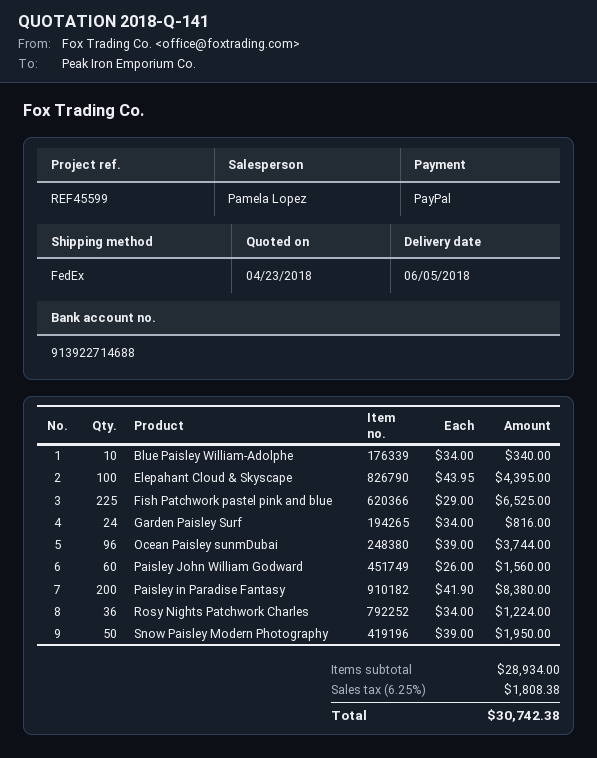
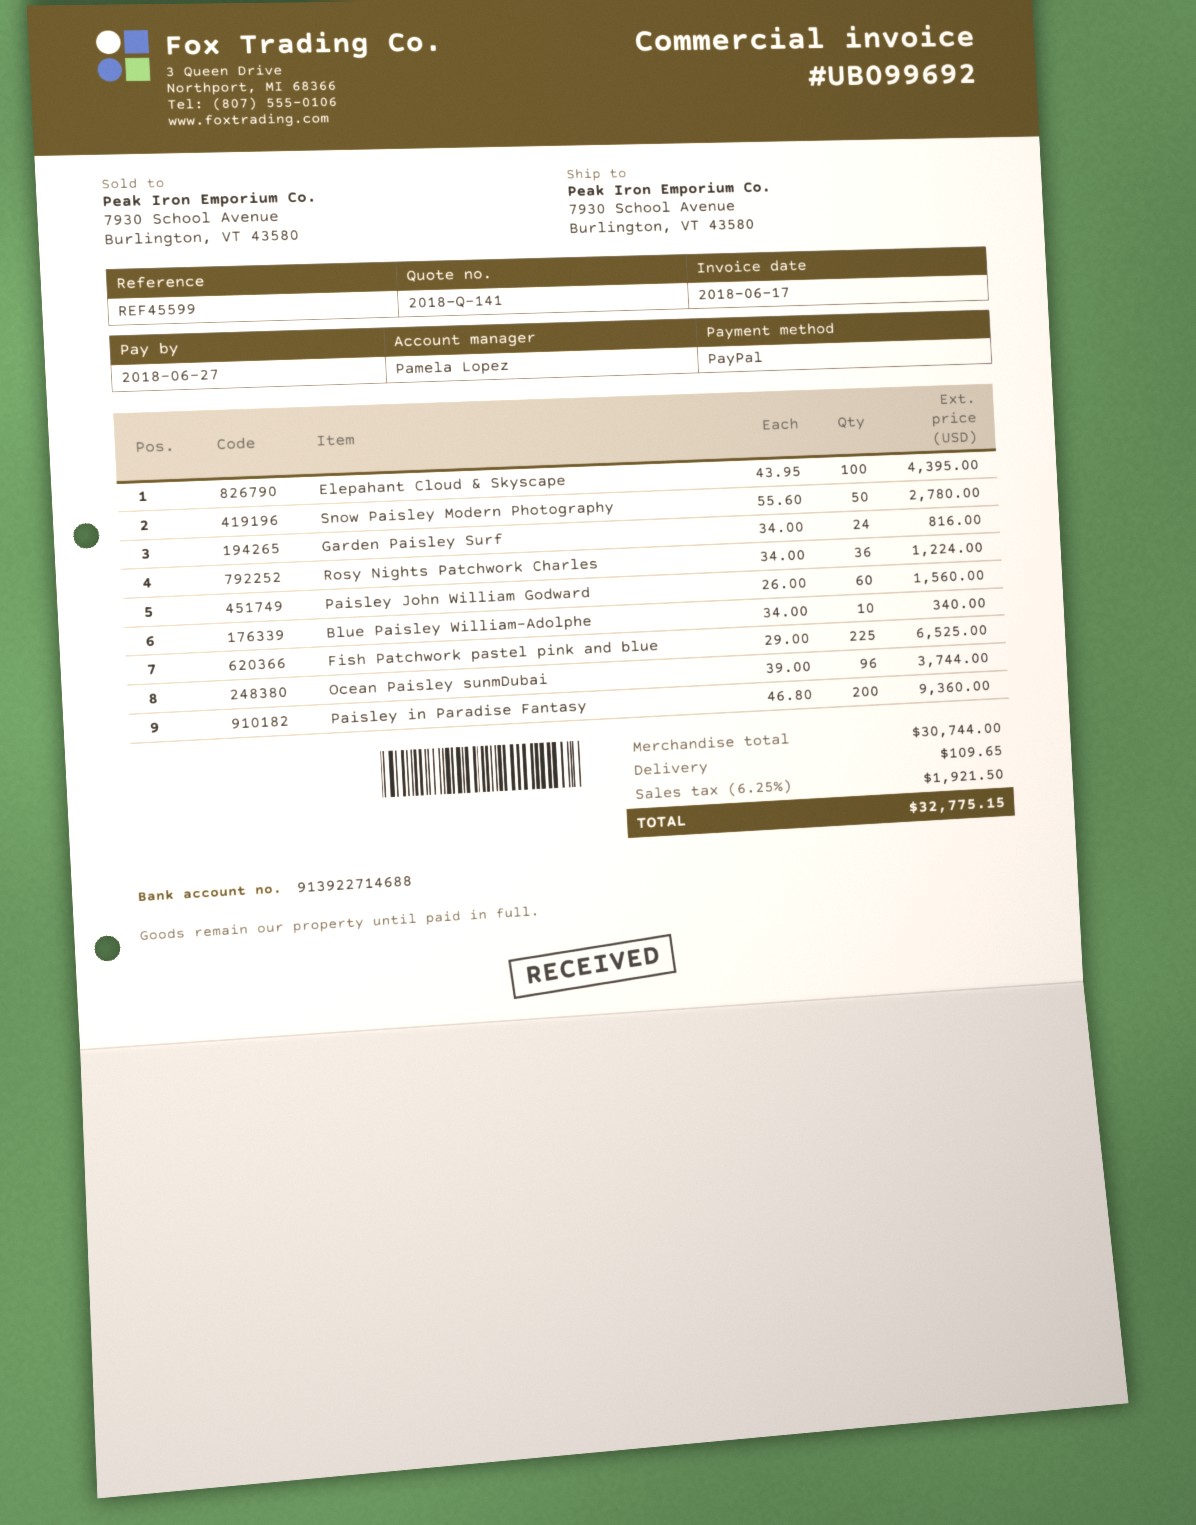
Paisley in Paradise Fantasy: 200 x 41.90 = 8380.00 -> 200 x 46.80 = 9360.00
Snow Paisley Modern Photography: 50 x 39.00 = 1950.00 -> 50 x 55.60 = 2780.00
subtotal: 28934.00 -> 30744.00
shipping: none -> 109.65
tax: 6.25% = 1808.38 -> 6.25% = 1921.50
total: 30742.38 -> 32775.15

